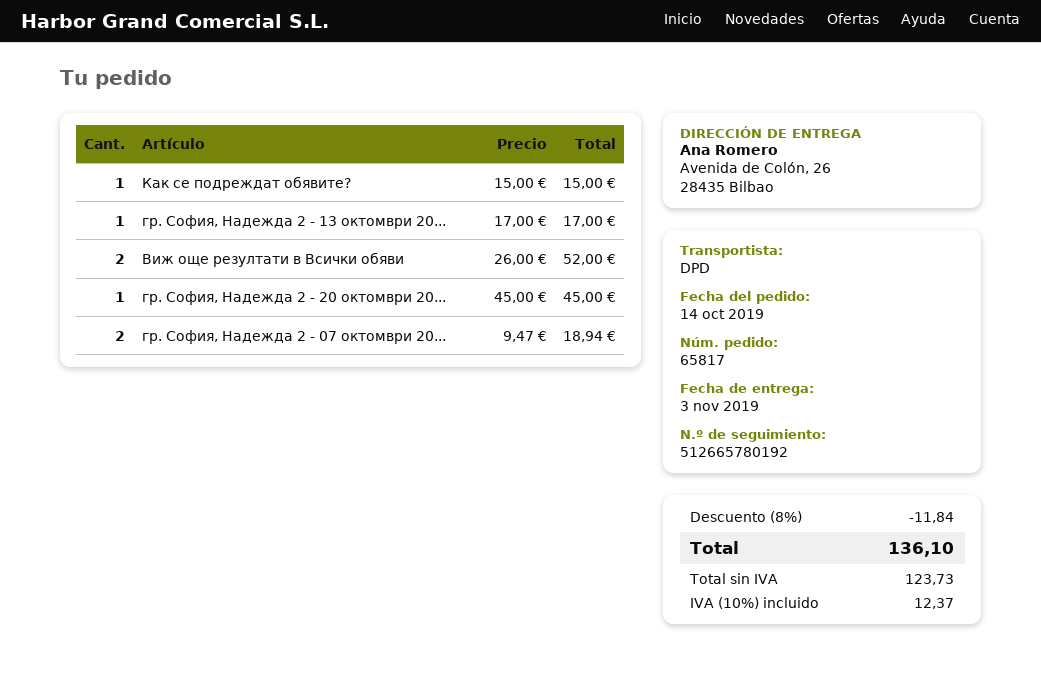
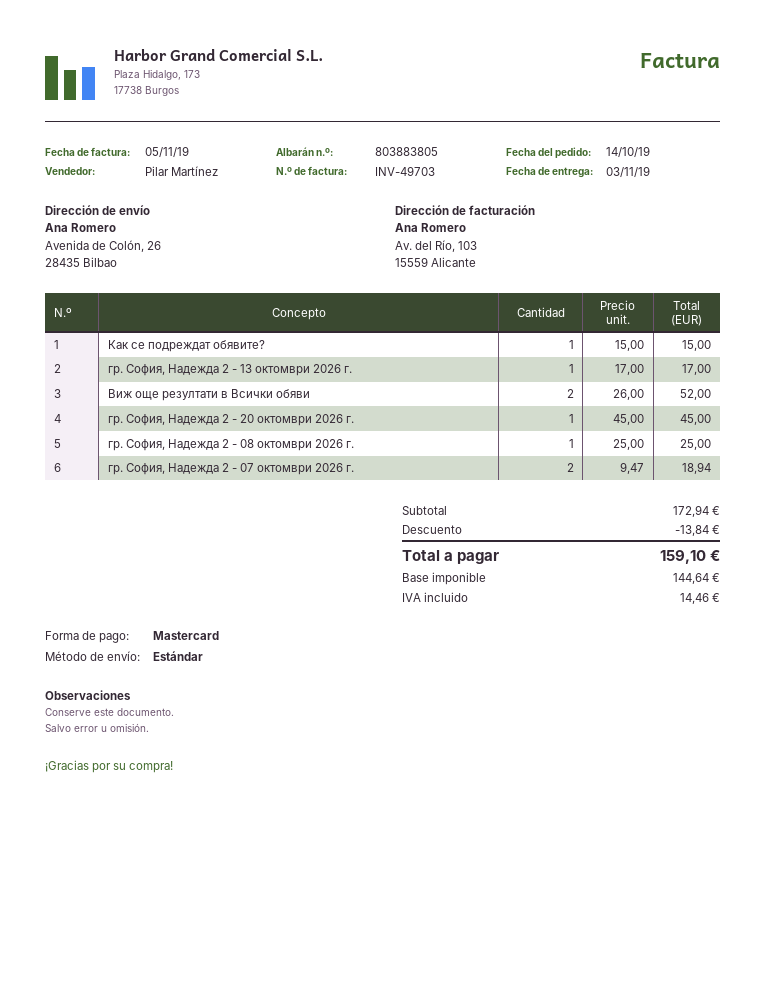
shipping method: DPD -> standard
гр. София, Надежда 2 - 08 октомври 2026 г.: none -> 1 x 25.00 = 25.00
discount: 11.84 -> 13.84
net: 123.73 -> 144.64
tax: 12.37 -> 14.46
total: 136.10 -> 159.10

